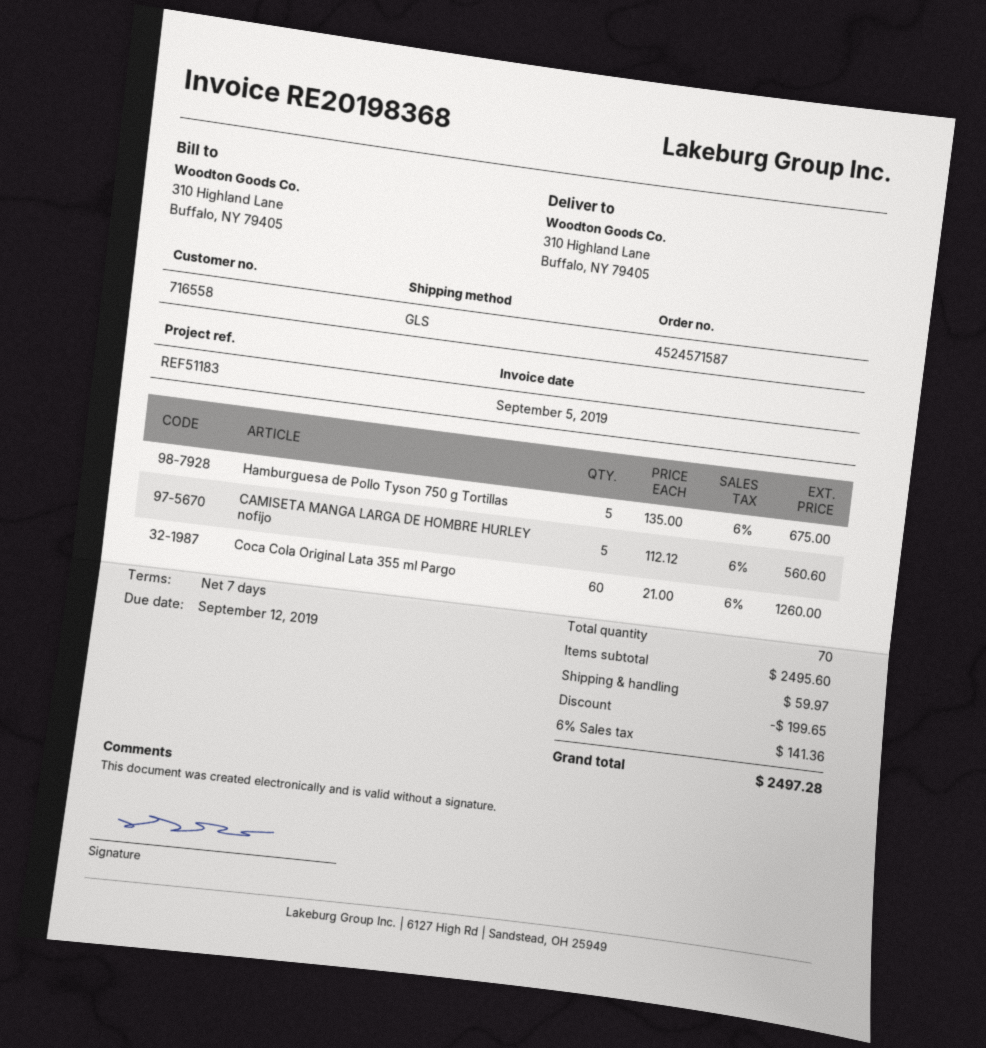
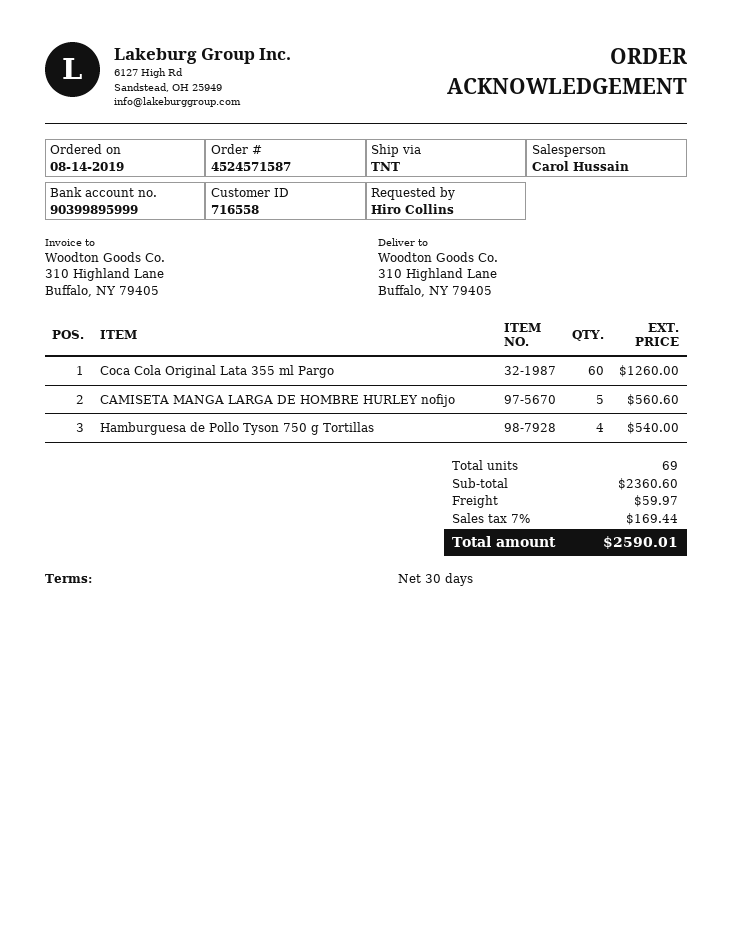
payment terms: 7 days -> 30 days
shipping method: GLS -> TNT
Hamburguesa de Pollo Tyson 750 g Tortillas: 5 for 675.00 -> 4 for 540.00
total quantity: 70 -> 69
subtotal: 2495.60 -> 2360.60
discount: 199.65 -> none
tax: 6% = 141.36 -> 7% = 169.44
total: 2497.28 -> 2590.01

